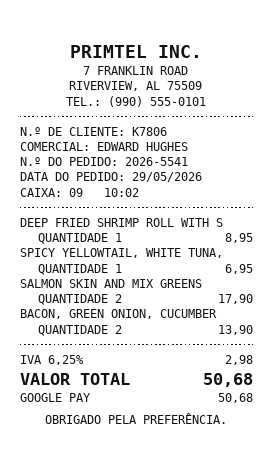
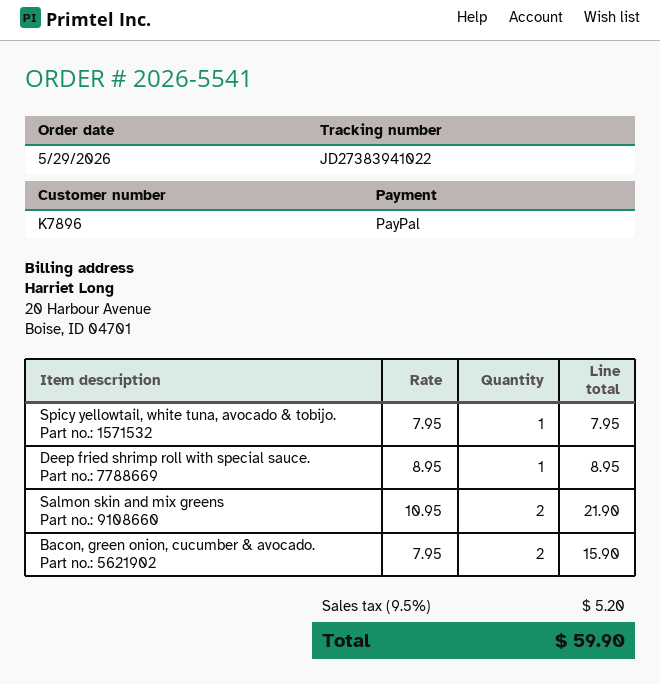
customer number: K7806 -> K7896
payment method: Google Pay -> PayPal
SPICY YELLOWTAIL, WHITE TUNA,: 1 for 6.95 -> 1 for 7.95
SALMON SKIN AND MIX GREENS: 2 for 17.90 -> 2 for 21.90
BACON, GREEN ONION, CUCUMBER: 2 for 13.90 -> 2 for 15.90
tax: 6.25% = 2.98 -> 9.5% = 5.20
total: 50.68 -> 59.90

